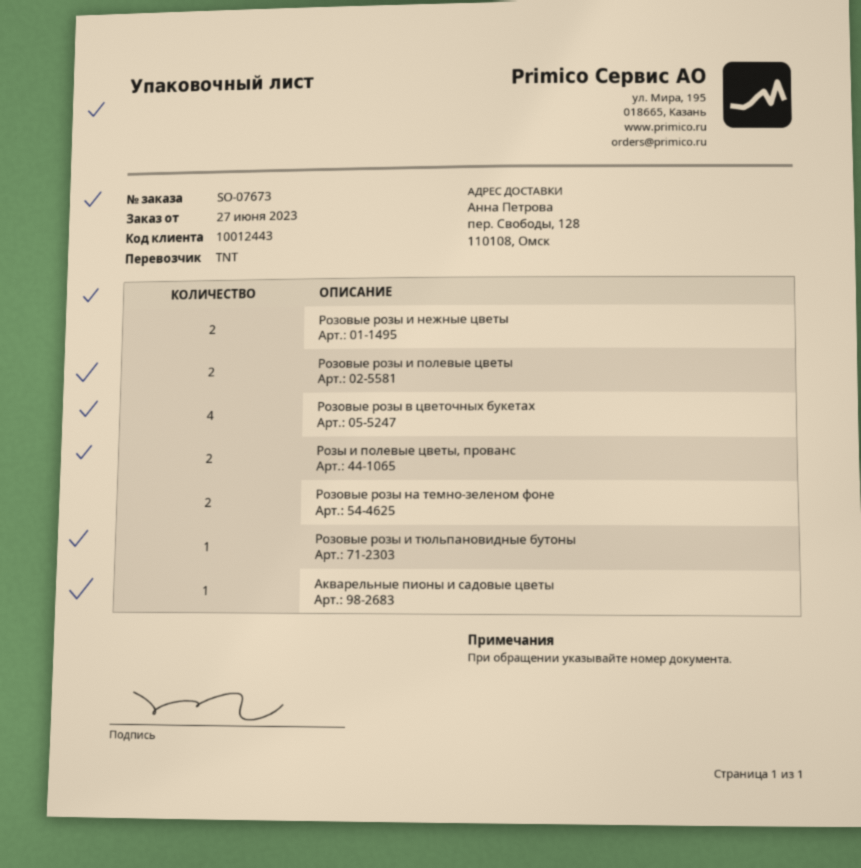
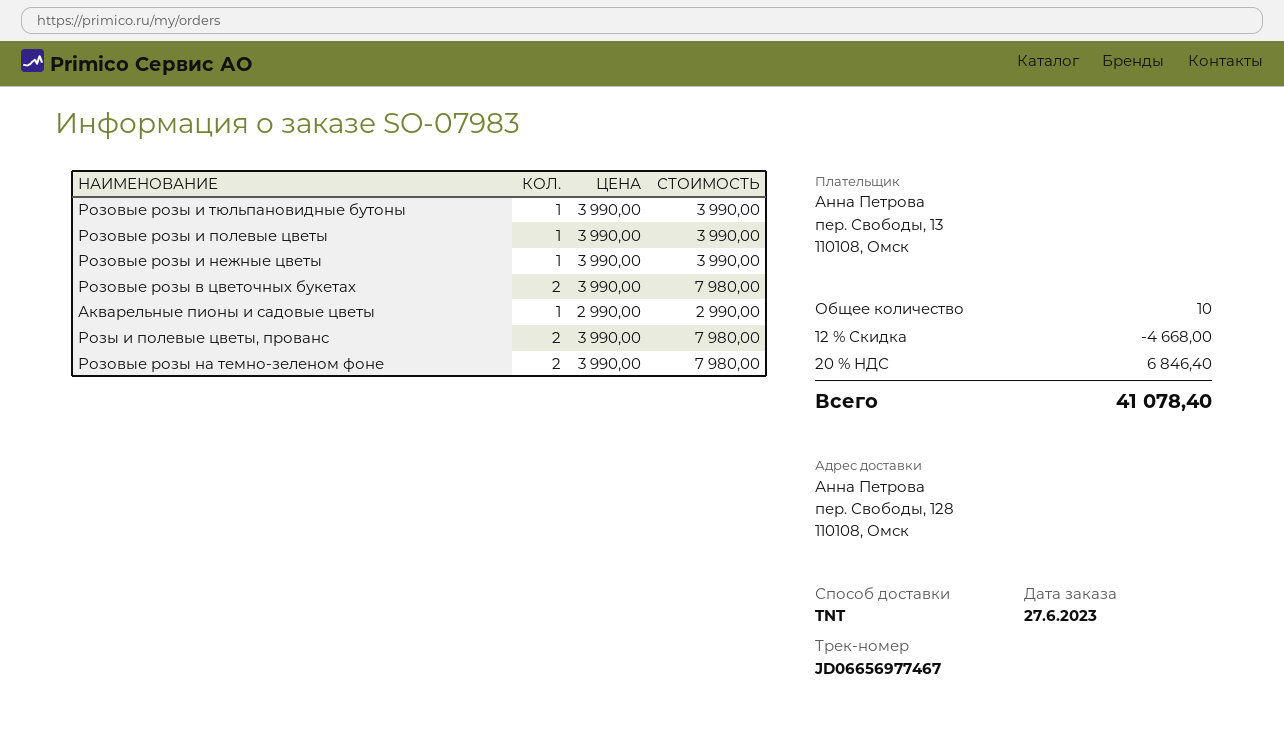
order number: SO-07673 -> SO-07983
Розовые розы и нежные цветы: 2 -> 1
Розовые розы и полевые цветы: 2 -> 1
Розовые розы в цветочных букетах: 4 -> 2

